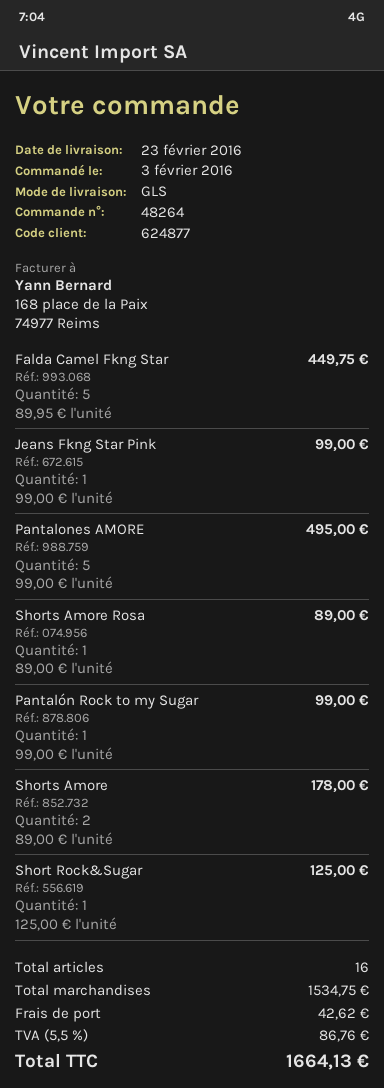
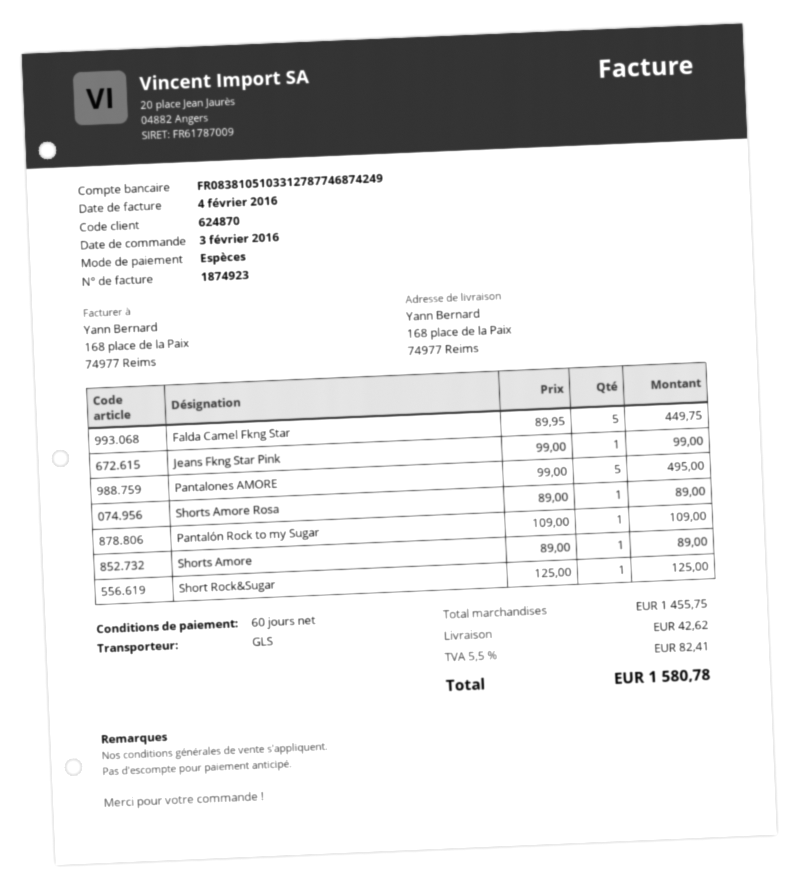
customer number: 624877 -> 624870
Pantalón Rock to my Sugar: 1 x 99.00 = 99.00 -> 1 x 109.00 = 109.00
Shorts Amore: 2 x 89.00 = 178.00 -> 1 x 89.00 = 89.00
subtotal: 1534.75 -> 1455.75
tax: 5.5% = 86.76 -> 5.5% = 82.41
total: 1664.13 -> 1580.78

